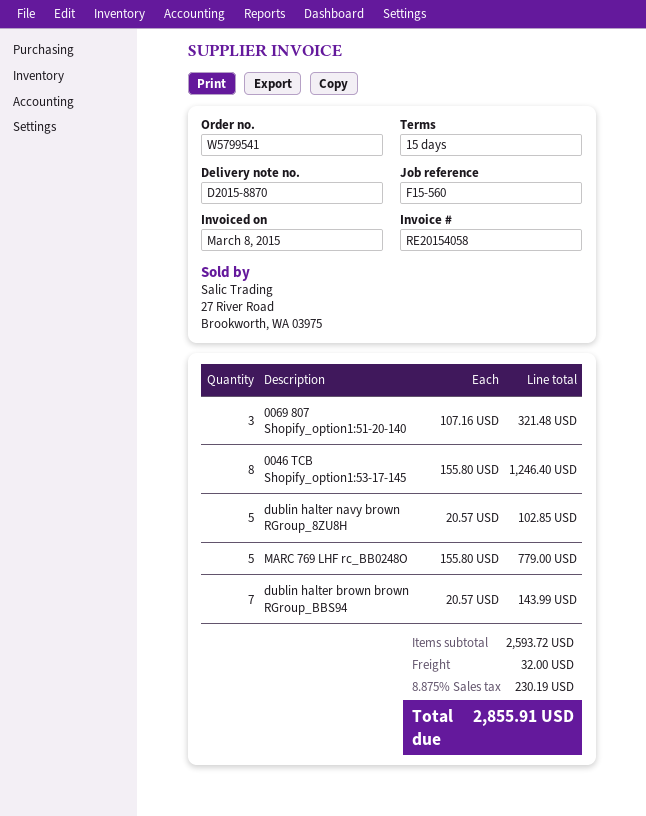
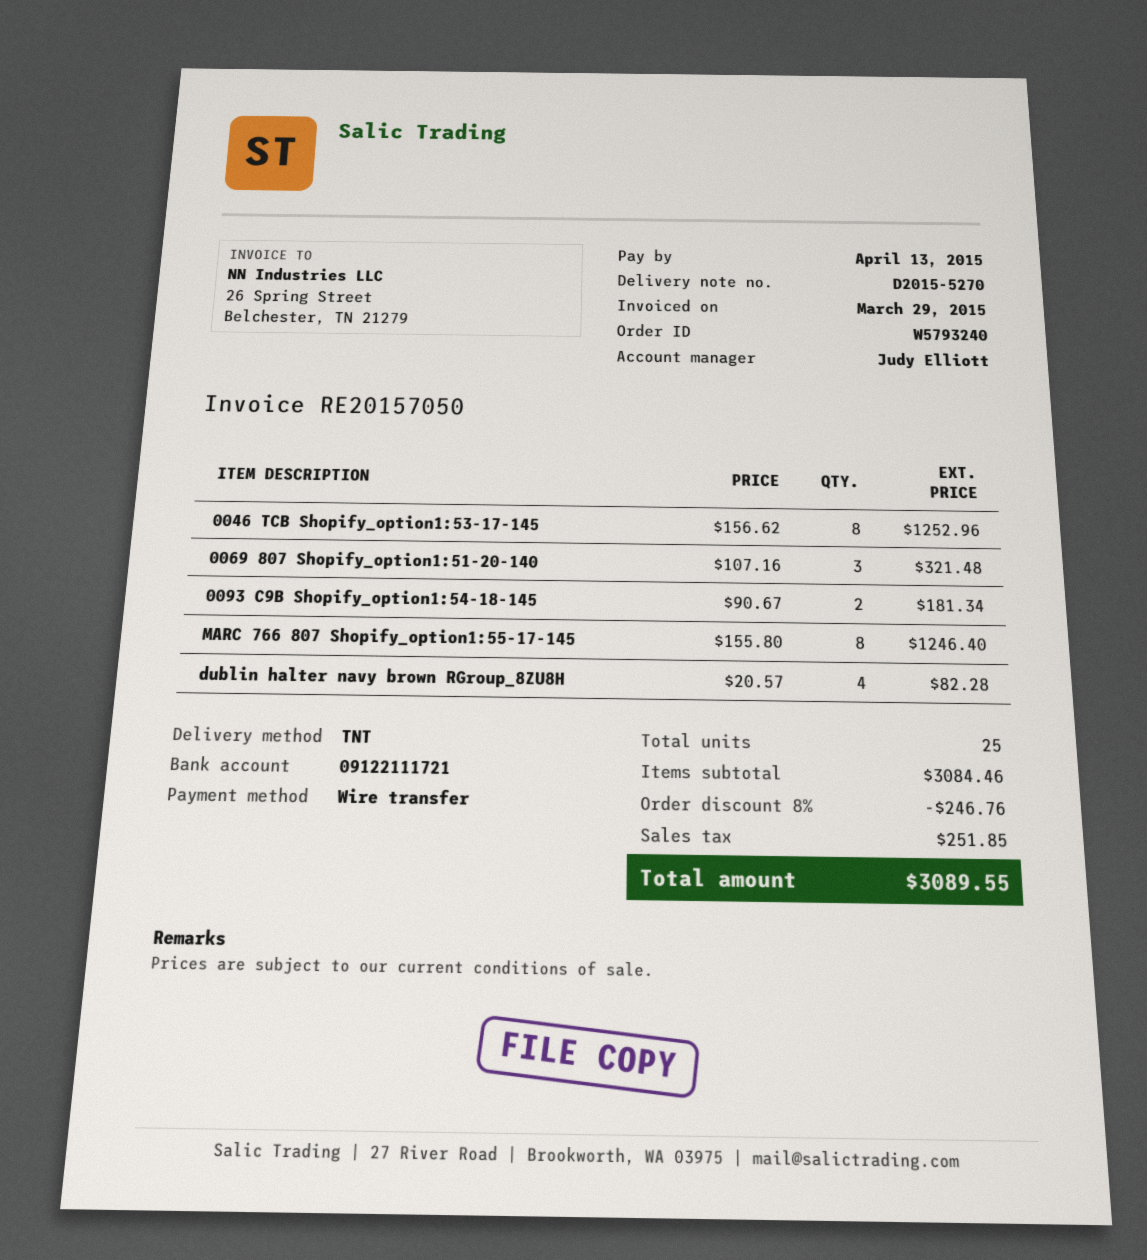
order number: W5799541 -> W5793240
delivery note number: D2015-8870 -> D2015-5270
invoice number: RE20154058 -> RE20157050
invoice date: 2015-03-08 -> 2015-03-29
0046 TCB Shopify_option1:53-17-145: 8 x 155.80 = 1246.40 -> 8 x 156.62 = 1252.96
dublin halter navy brown RGroup_8ZU8H: 5 x 20.57 = 102.85 -> 4 x 20.57 = 82.28
MARC 769 LHF rc_BB0248O: 5 x 155.80 = 779.00 -> none
dublin halter brown brown RGroup_BBS94: 7 x 20.57 = 143.99 -> none
0093 C9B Shopify_option1:54-18-145: none -> 2 x 90.67 = 181.34
MARC 766 807 Shopify_option1:55-17-145: none -> 8 x 155.80 = 1246.40
subtotal: 2593.72 -> 3084.46
discount: none -> 8% = 246.76
shipping: 32.00 -> none
tax: 230.19 -> 251.85
total: 2855.91 -> 3089.55

